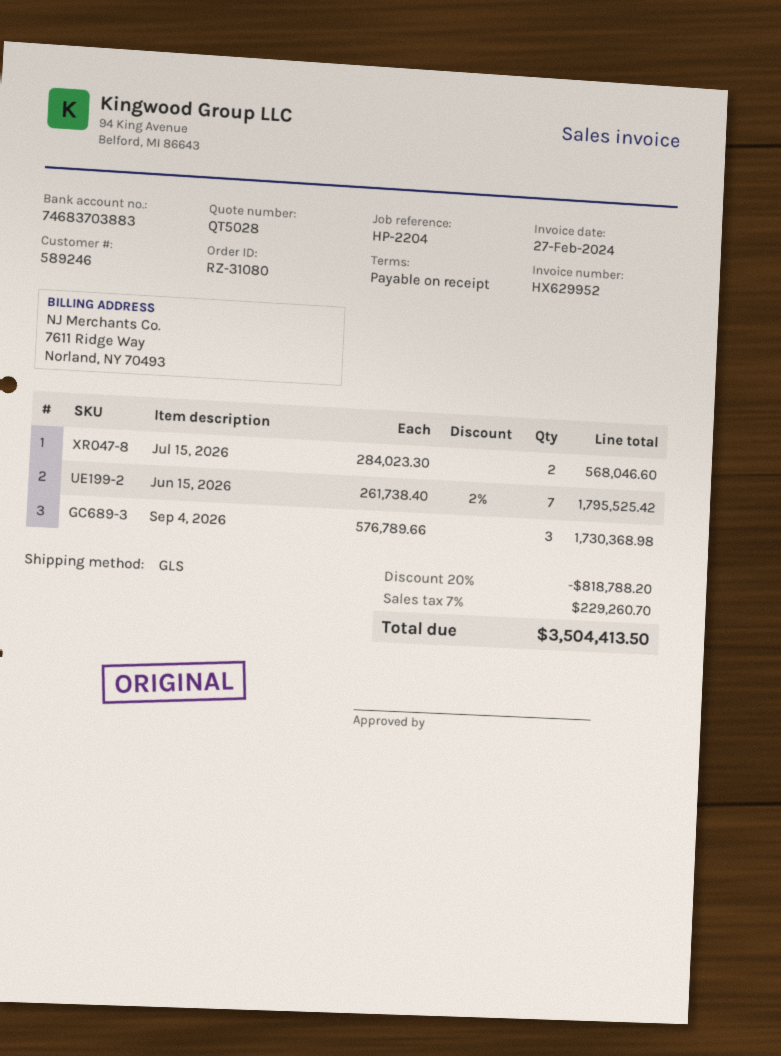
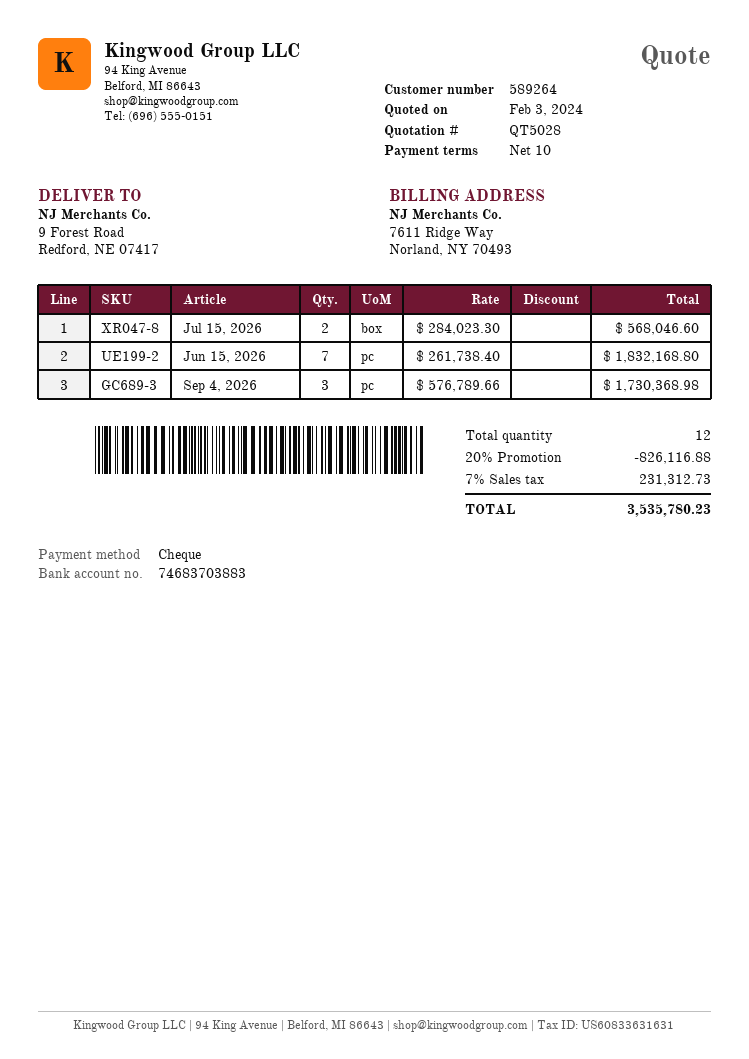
payment terms: on receipt -> 10 days
customer number: 589246 -> 589264
Jun 15, 2026: 7 x 261738.40 - 2% = 1795525.42 -> 7 x 261738.40 = 1832168.80
discount: 20% = 818788.20 -> 20% = 826116.88
tax: 7% = 229260.70 -> 7% = 231312.73
total: 3504413.50 -> 3535780.23

